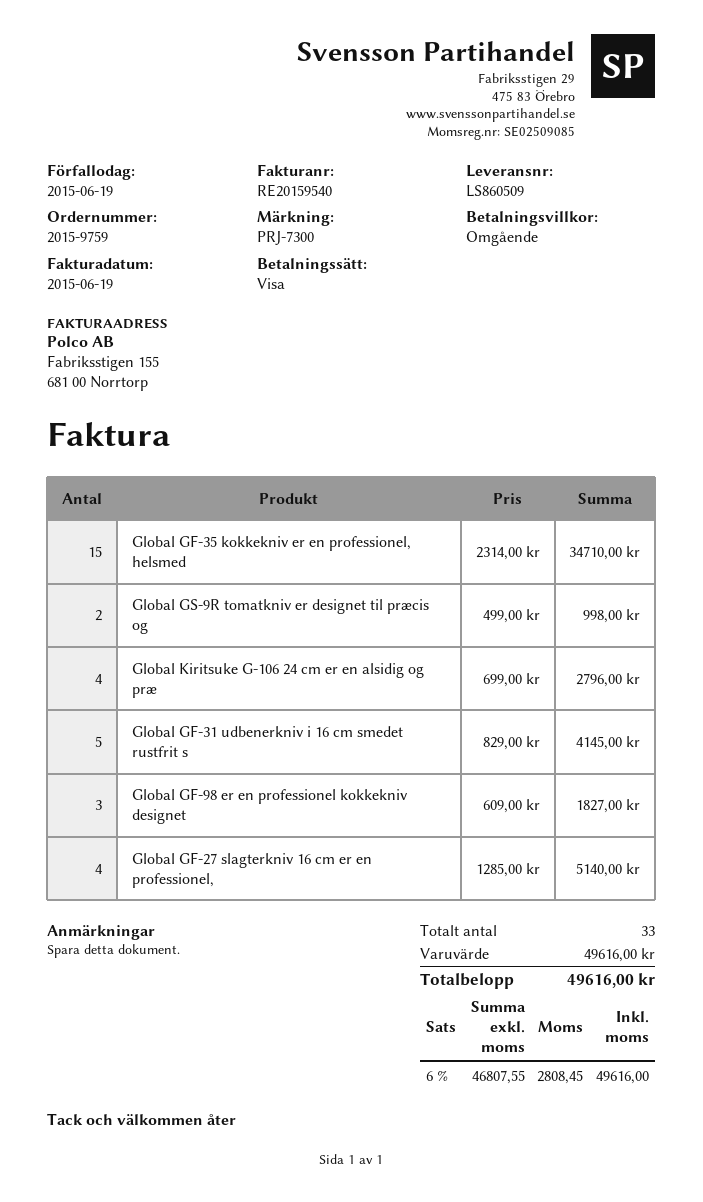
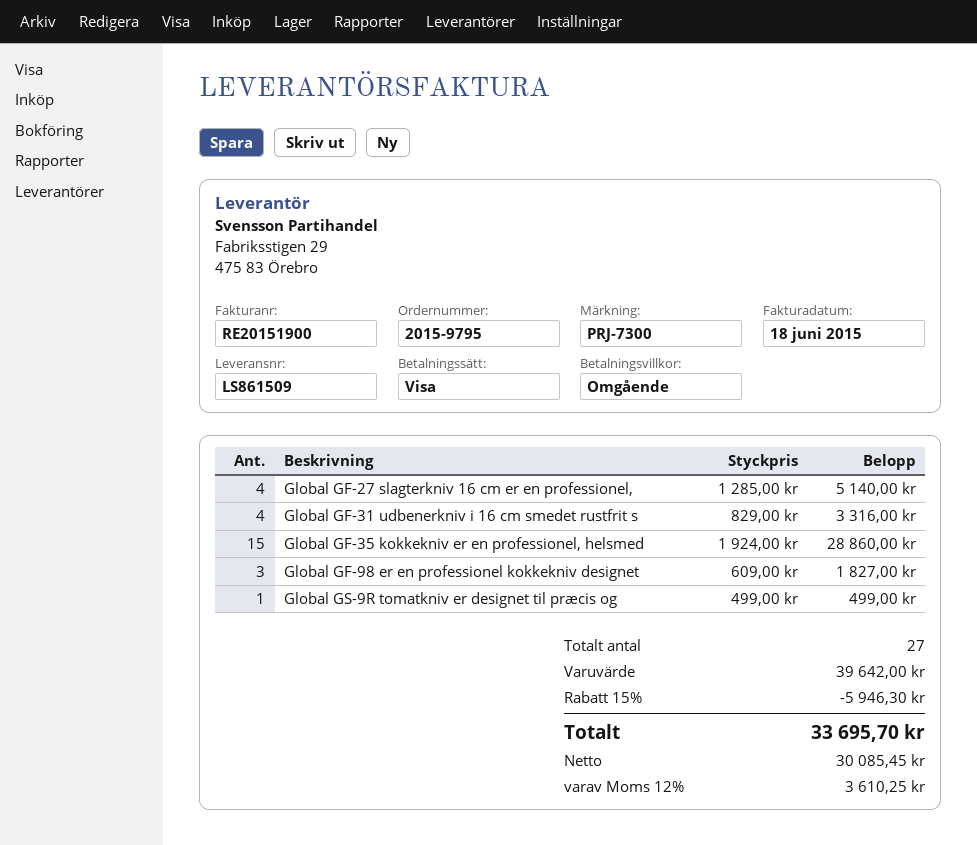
order number: 2015-9759 -> 2015-9795
delivery note number: LS860509 -> LS861509
invoice number: RE20159540 -> RE20151900
invoice date: 2015-06-19 -> 2015-06-18
Global GF-35 kokkekniv er en professionel, helsmed: 15 x 2314.00 = 34710.00 -> 15 x 1924.00 = 28860.00
Global GS-9R tomatkniv er designet til præcis og: 2 x 499.00 = 998.00 -> 1 x 499.00 = 499.00
Global Kiritsuke G-106 24 cm er en alsidig og præ: 4 x 699.00 = 2796.00 -> none
Global GF-31 udbenerkniv i 16 cm smedet rustfrit s: 5 x 829.00 = 4145.00 -> 4 x 829.00 = 3316.00
total quantity: 33 -> 27
subtotal: 49616.00 -> 39642.00
discount: none -> 15% = 5946.30
net: 46807.55 -> 30085.45
tax: 6% = 2808.45 -> 12% = 3610.25
total: 49616.00 -> 33695.70

